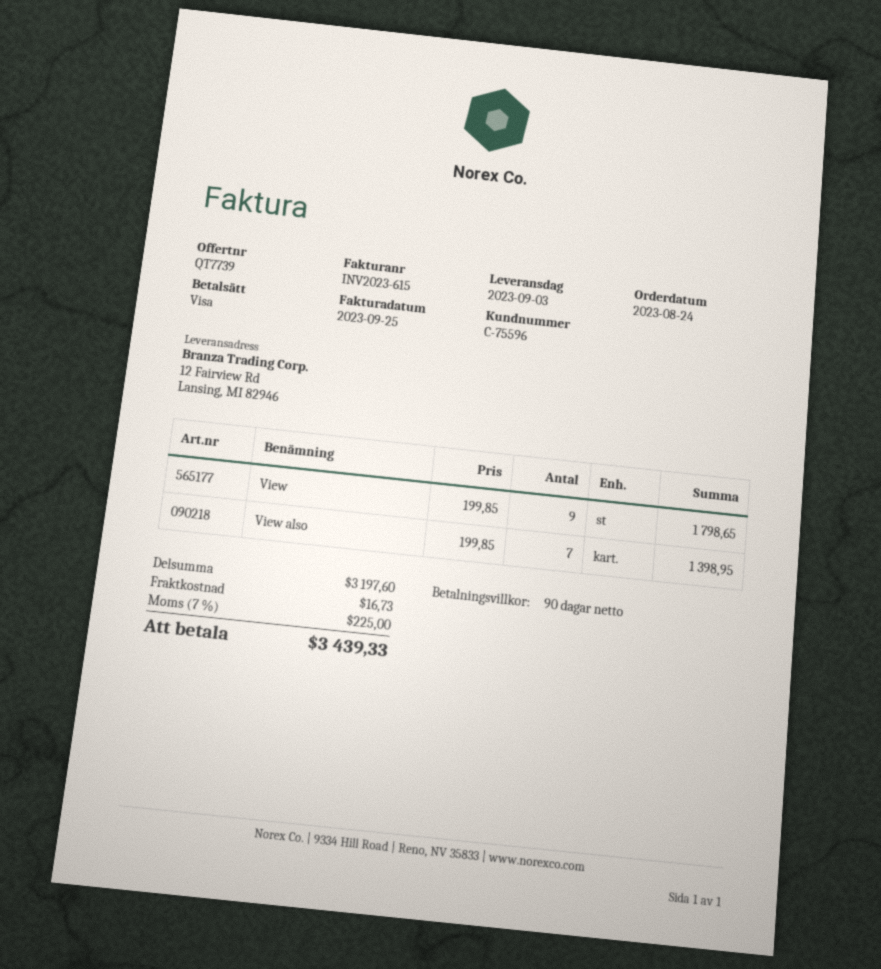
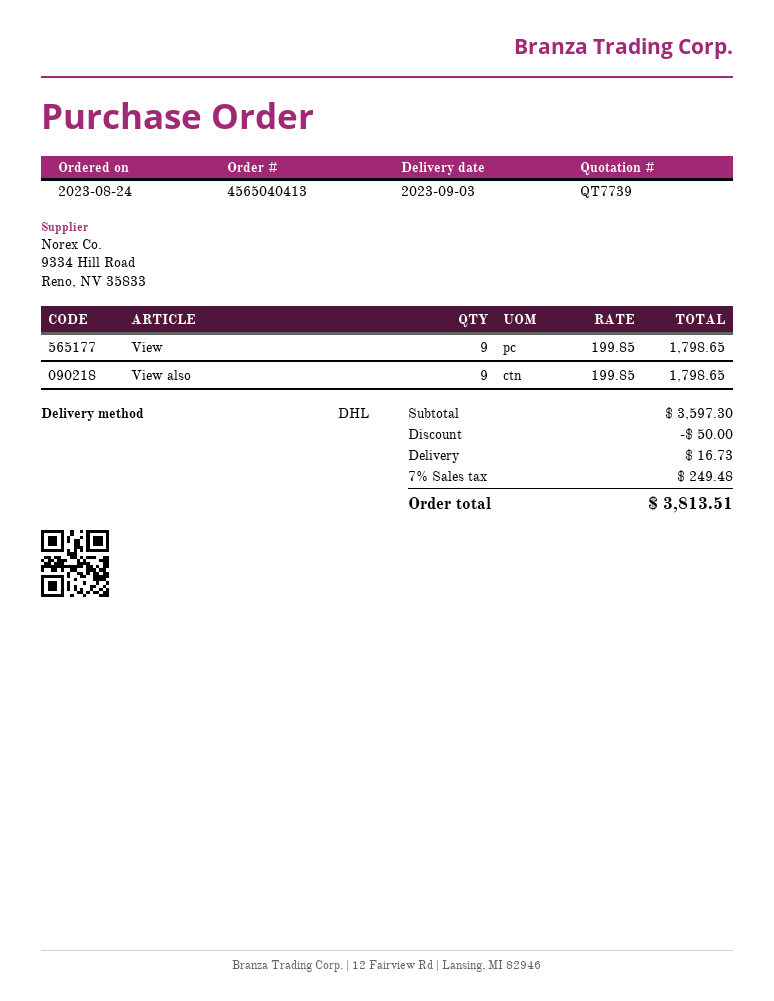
View also: 7 x 199.85 = 1398.95 -> 9 x 199.85 = 1798.65
subtotal: 3197.60 -> 3597.30
discount: none -> 50.00
tax: 7% = 225.00 -> 7% = 249.48
total: 3439.33 -> 3813.51

